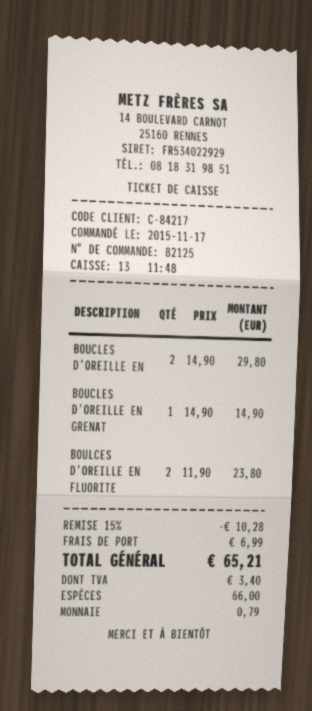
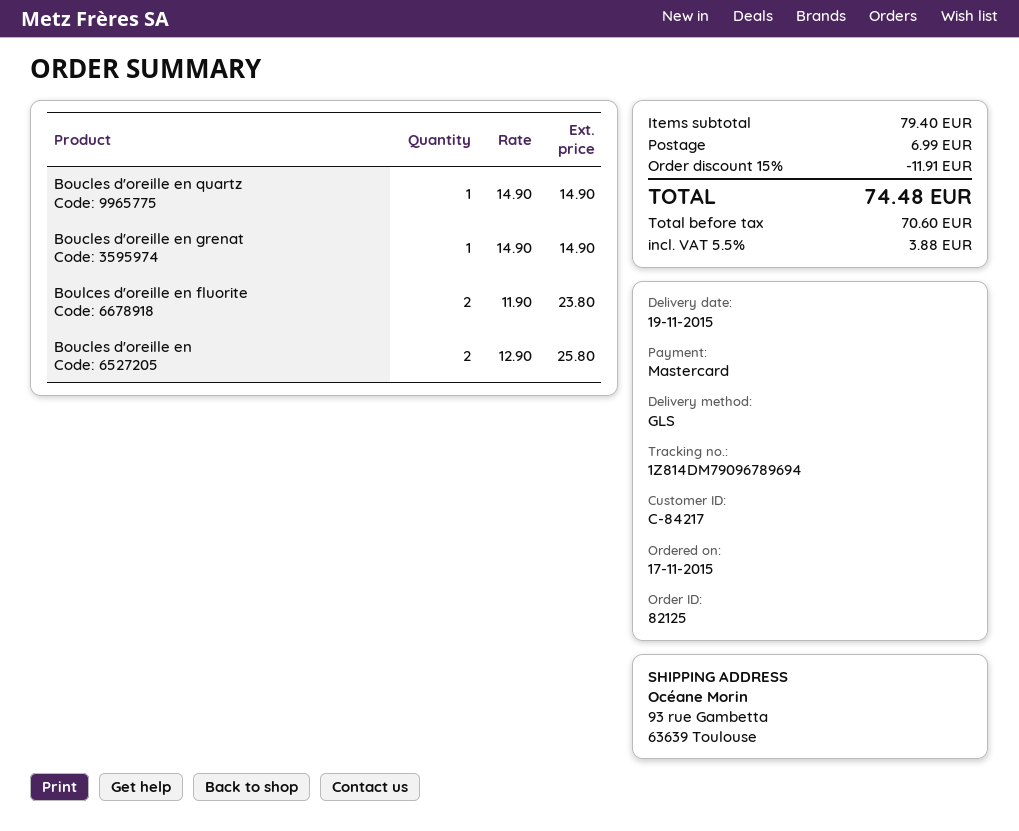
payment method: cash -> Mastercard
BOUCLES D'OREILLE EN: 2 x 14.90 = 29.80 -> 2 x 12.90 = 25.80
Boucles d'oreille en quartz: none -> 1 x 14.90 = 14.90
discount: 15% = 10.28 -> 15% = 11.91
tax: 3.40 -> 3.88
total: 65.21 -> 74.48

